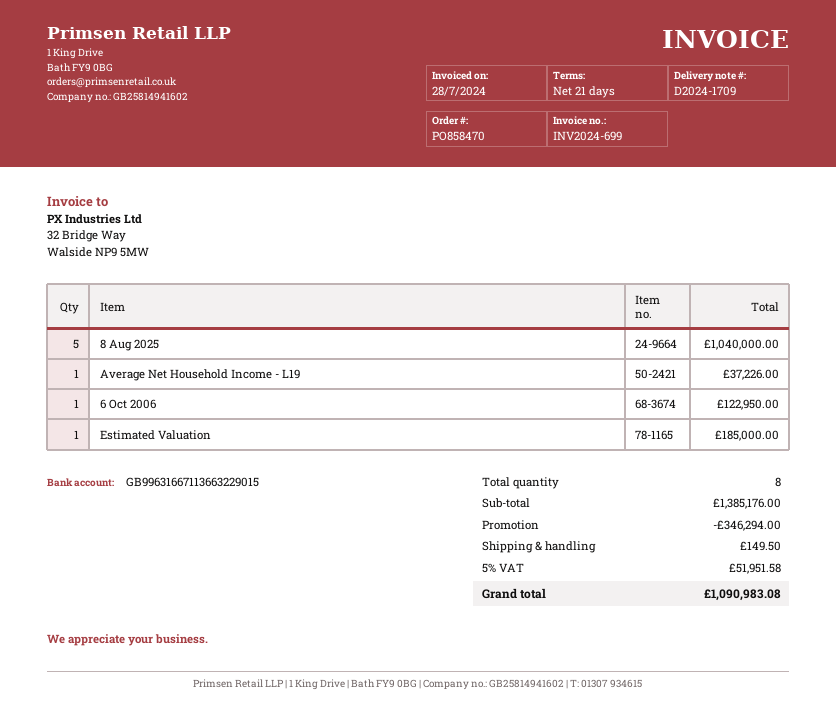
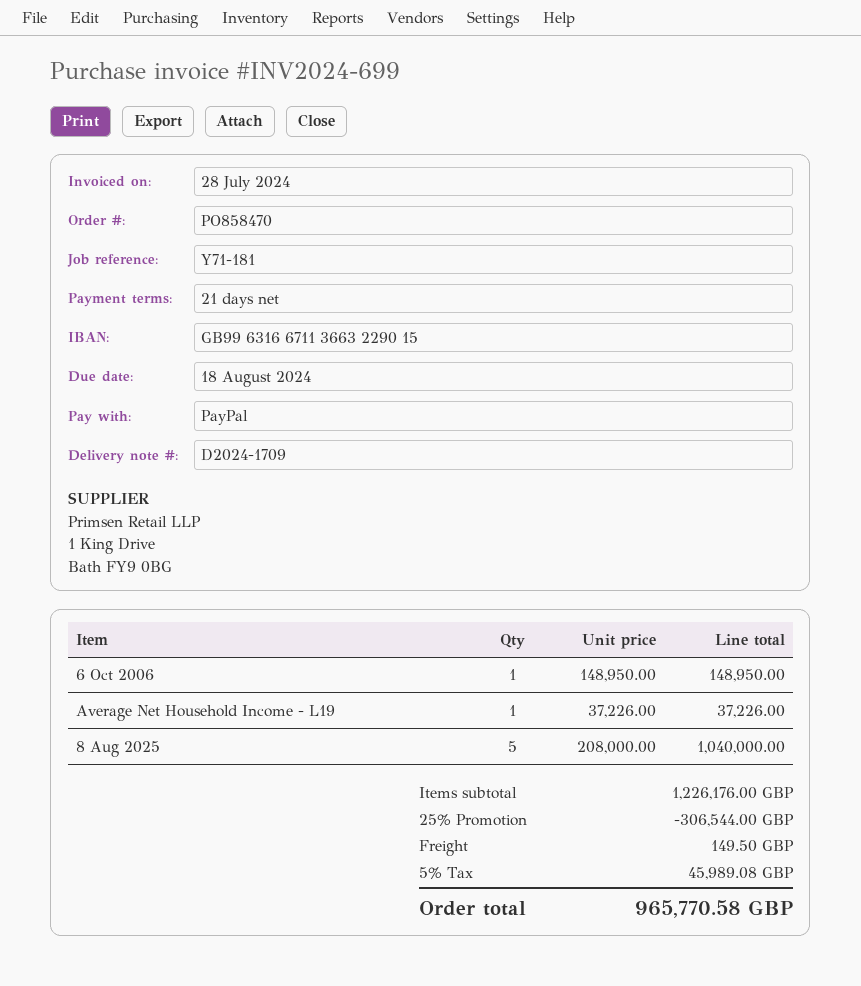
6 Oct 2006: 1 for 122950.00 -> 1 for 148950.00
Estimated Valuation: 1 for 185000.00 -> none
subtotal: 1385176.00 -> 1226176.00
discount: 346294.00 -> 306544.00
tax: 5% = 51951.58 -> 5% = 45989.08
total: 1090983.08 -> 965770.58

